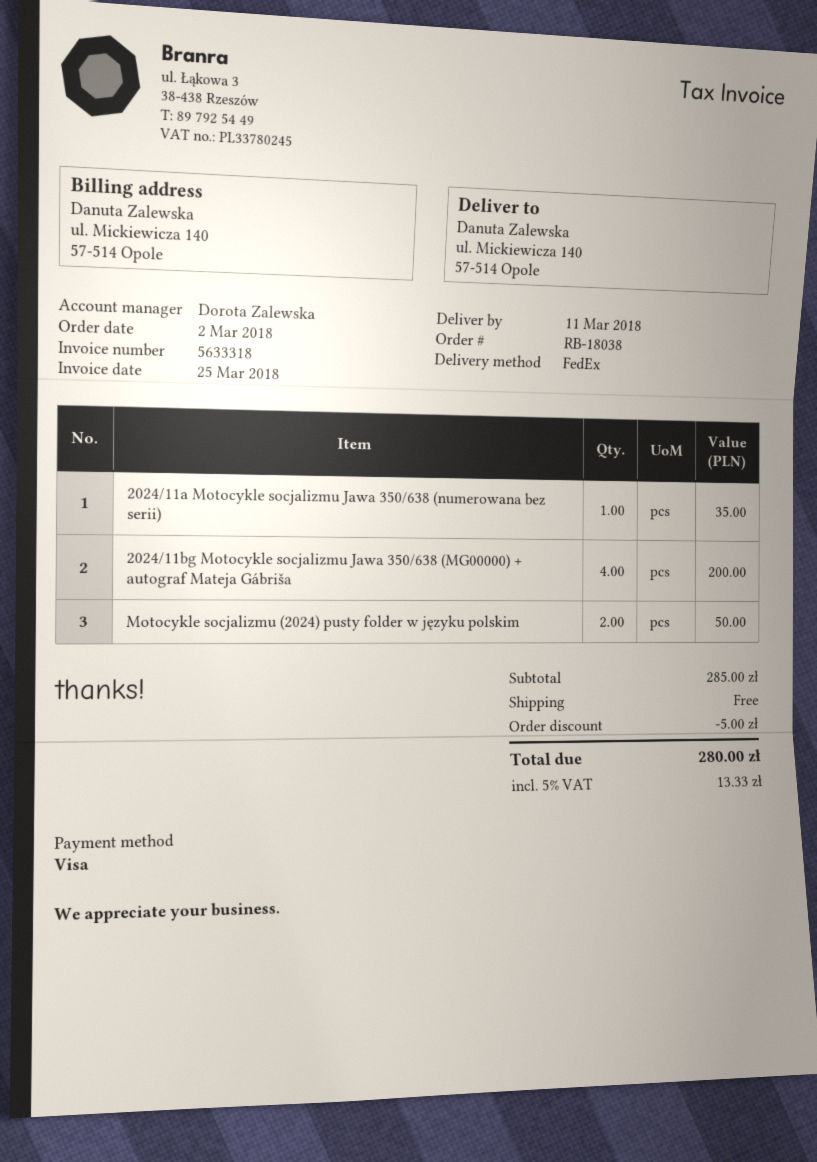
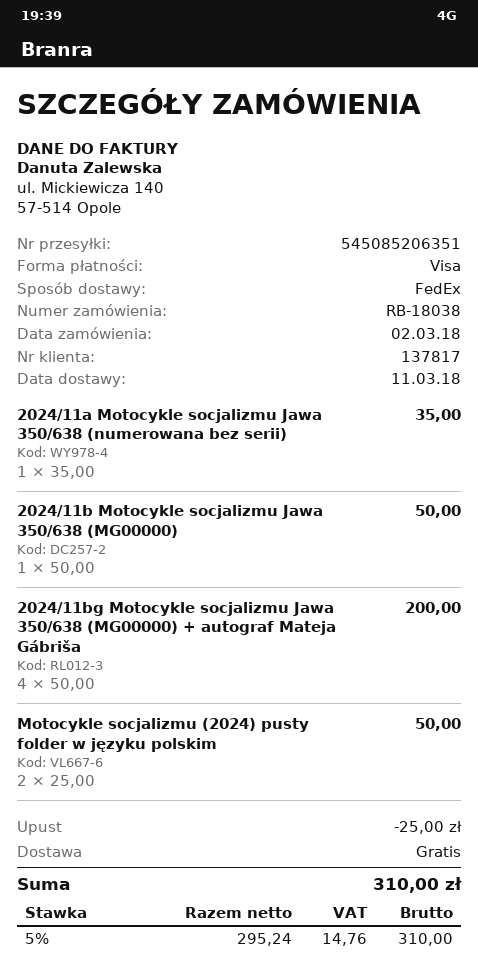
2024/11b Motocykle socjalizmu Jawa 350/638 (MG00000): none -> 1 for 50.00
discount: 5.00 -> 25.00
tax: 5% = 13.33 -> 5% = 14.76
total: 280.00 -> 310.00

